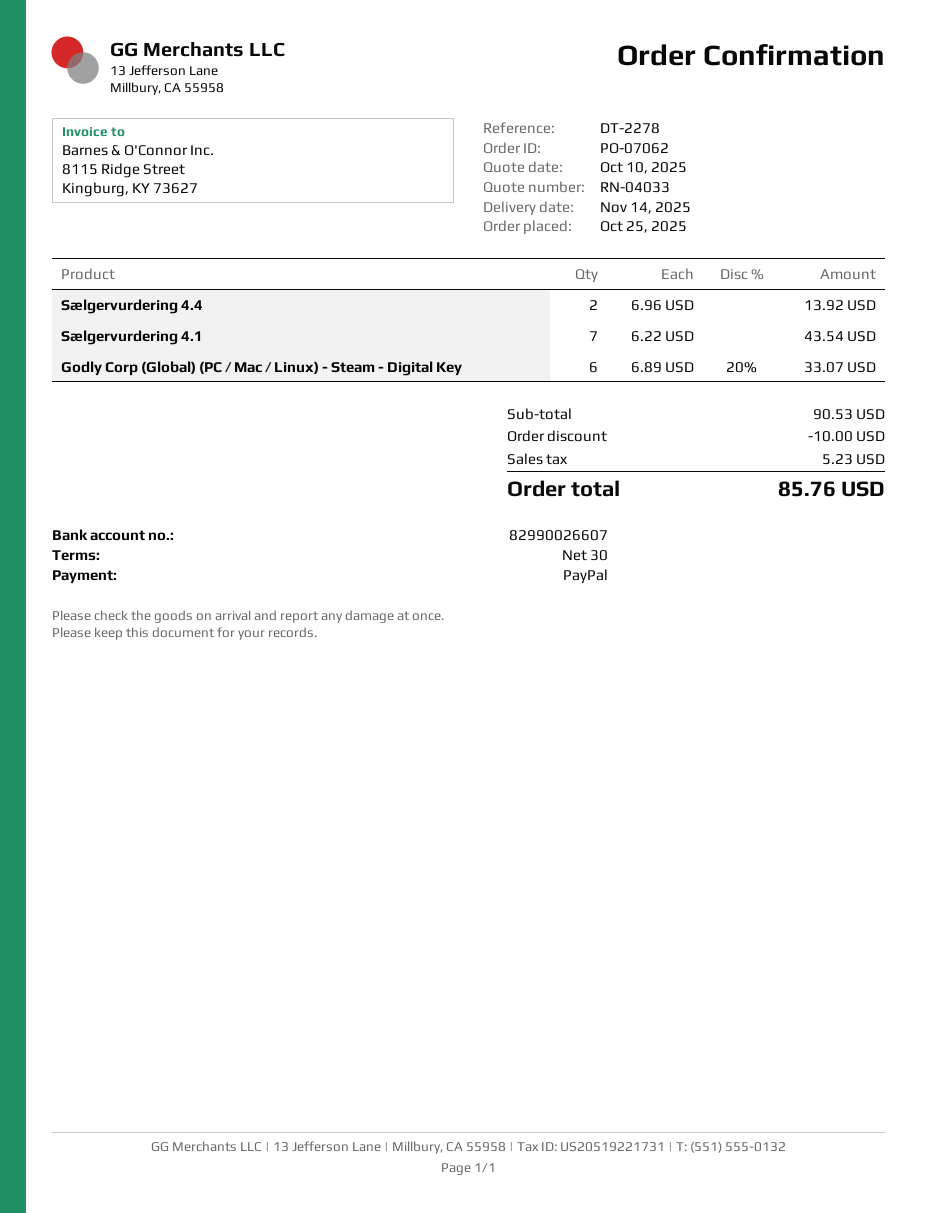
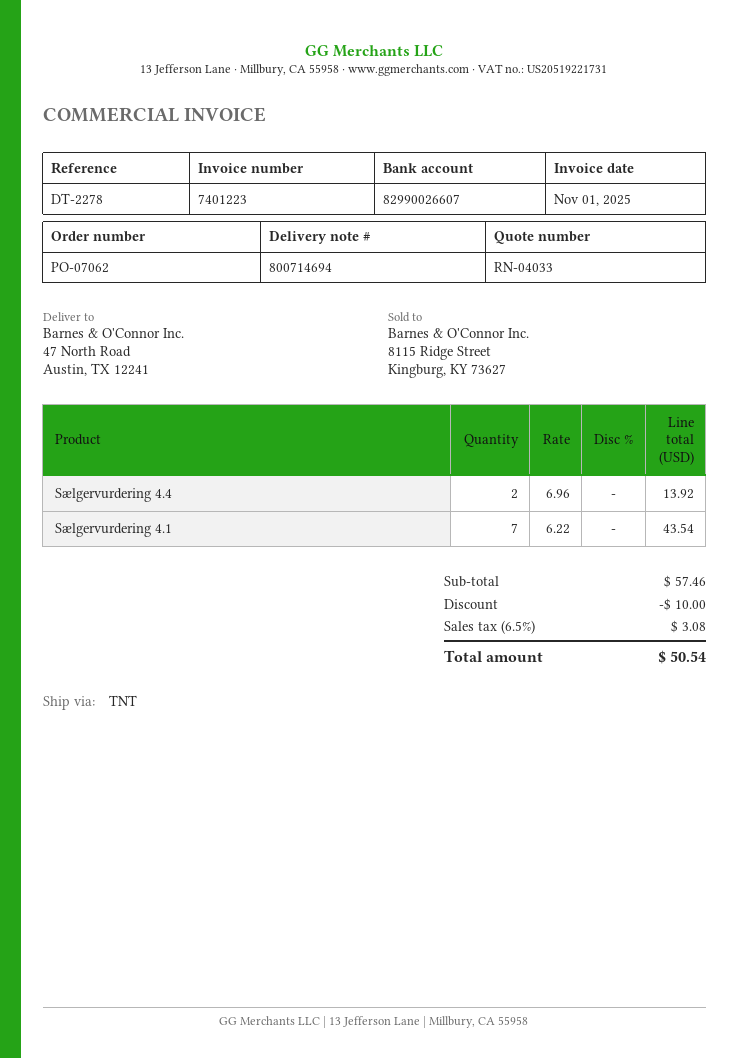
Godly Corp (Global) (PC / Mac / Linux) - Steam - Digital Key: 6 x 6.89 - 20% = 33.07 -> none
subtotal: 90.53 -> 57.46
tax: 5.23 -> 3.08
total: 85.76 -> 50.54

